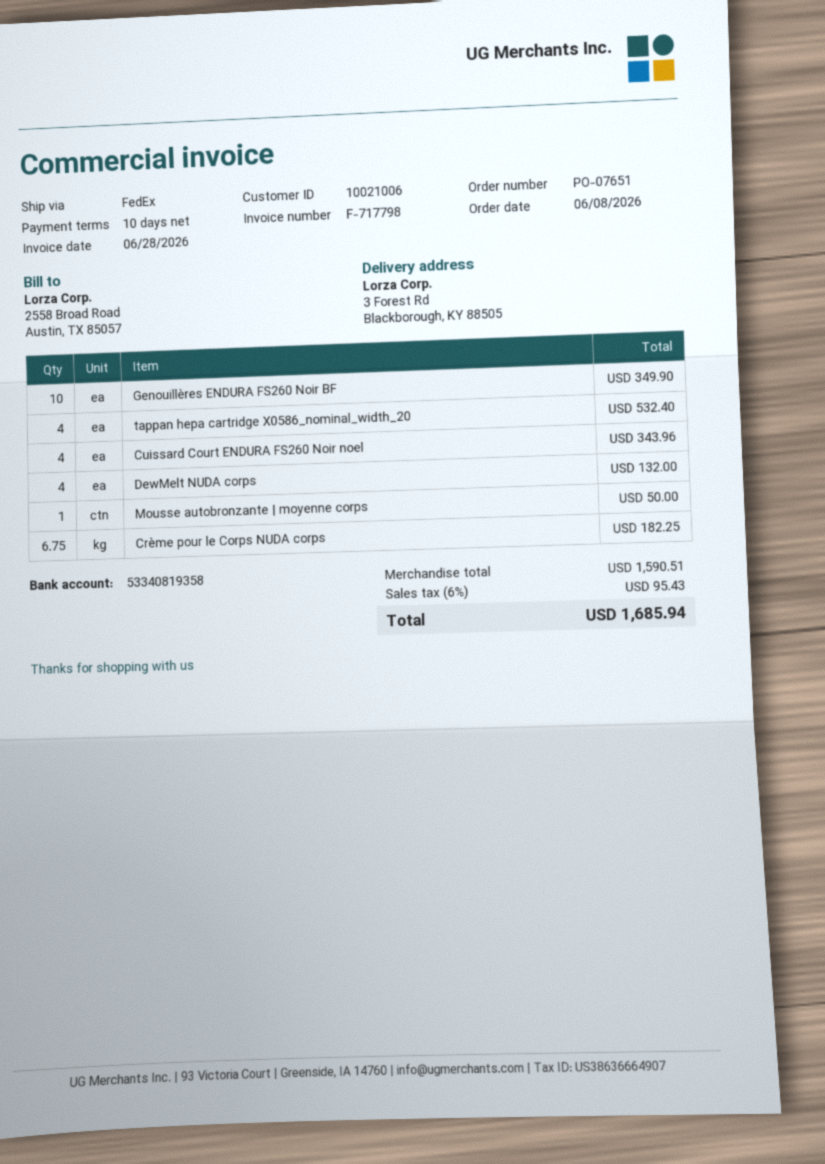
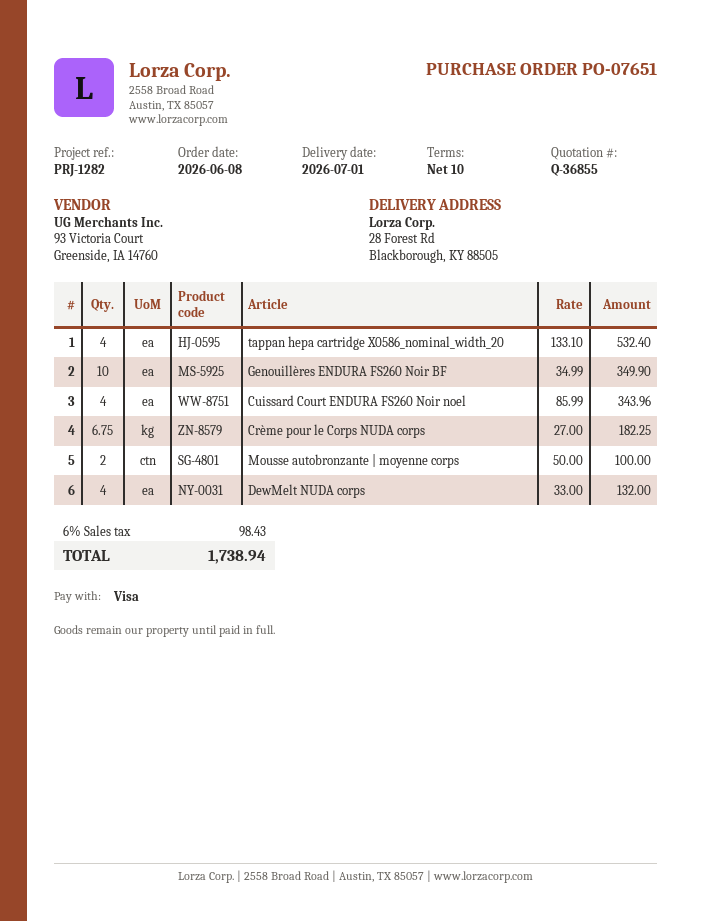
ship to: 3 Forest Rd, Blackborough, KY 88505 -> 28 Forest Rd, Blackborough, KY 88505
Mousse autobronzante | moyenne corps: 1 for 50.00 -> 2 for 100.00
tax: 6% = 95.43 -> 6% = 98.43
total: 1685.94 -> 1738.94

